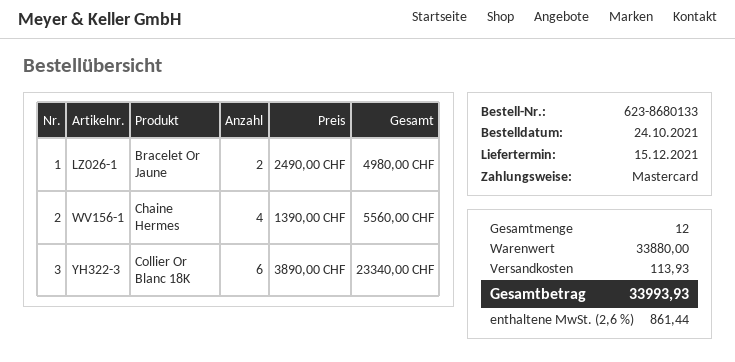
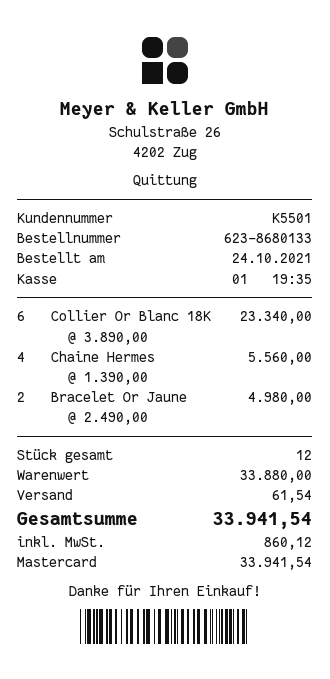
shipping: 113.93 -> 61.54
tax: 861.44 -> 860.12
total: 33993.93 -> 33941.54

